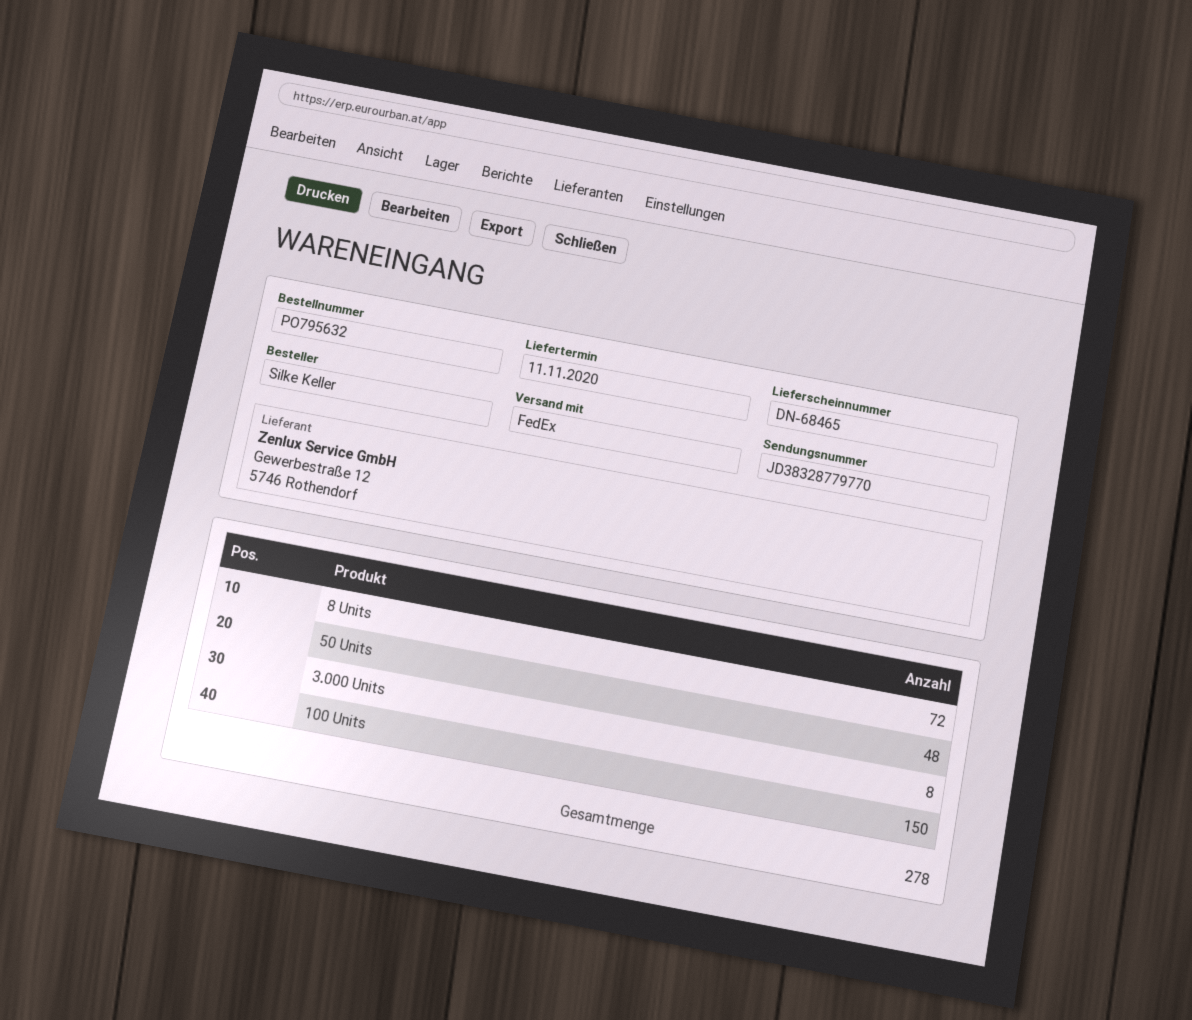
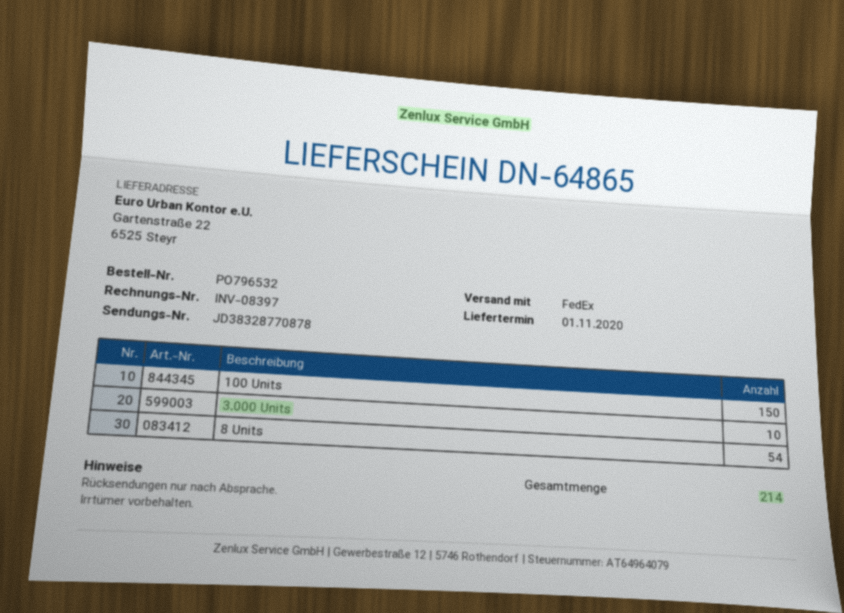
order number: PO795632 -> PO796532
delivery note number: DN-68465 -> DN-64865
delivery date: 2020-11-11 -> 2020-11-01
tracking number: JD38328779770 -> JD38328770878
8 Units: 72 -> 54
50 Units: 48 -> none
3.000 Units: 8 -> 10
total quantity: 278 -> 214

